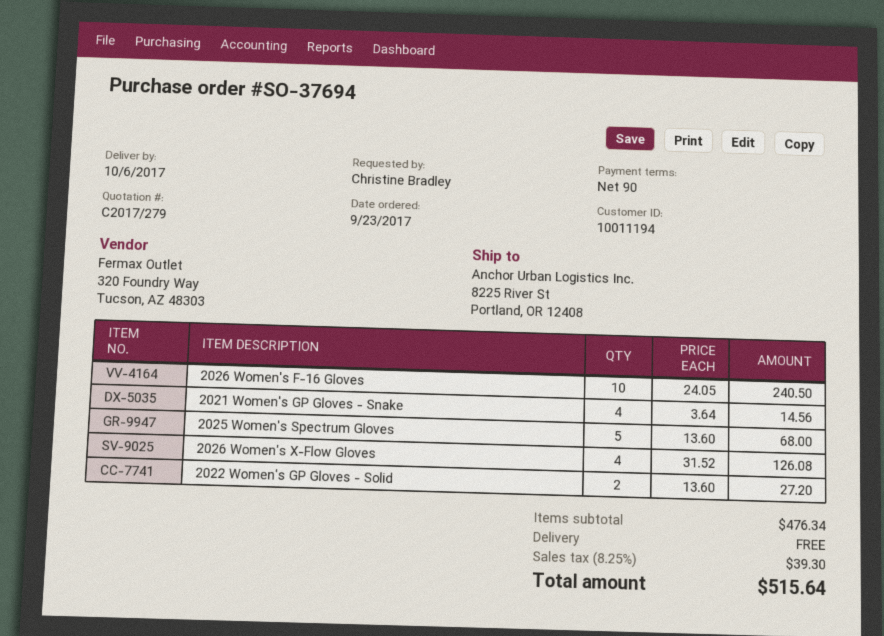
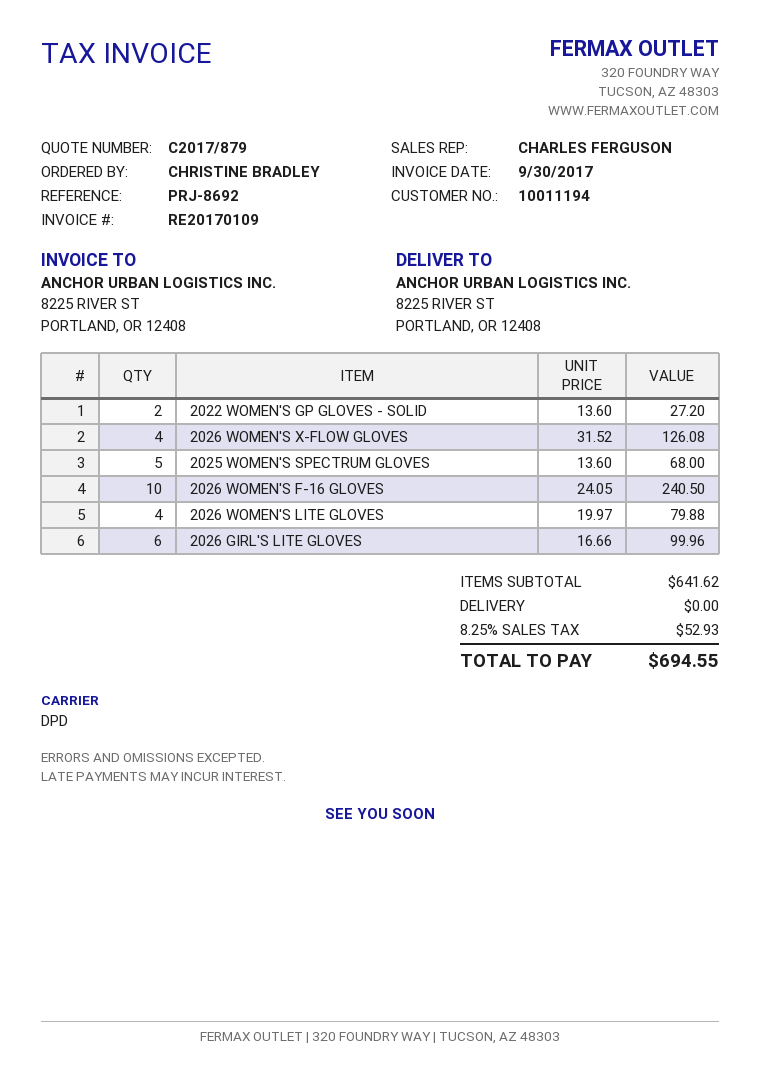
quote number: C2017/279 -> C2017/879
2021 Women's GP Gloves - Snake: 4 x 3.64 = 14.56 -> none
2026 WOMEN'S LITE GLOVES: none -> 4 x 19.97 = 79.88
2026 GIRL'S LITE GLOVES: none -> 6 x 16.66 = 99.96
subtotal: 476.34 -> 641.62
tax: 8.25% = 39.30 -> 8.25% = 52.93
total: 515.64 -> 694.55

